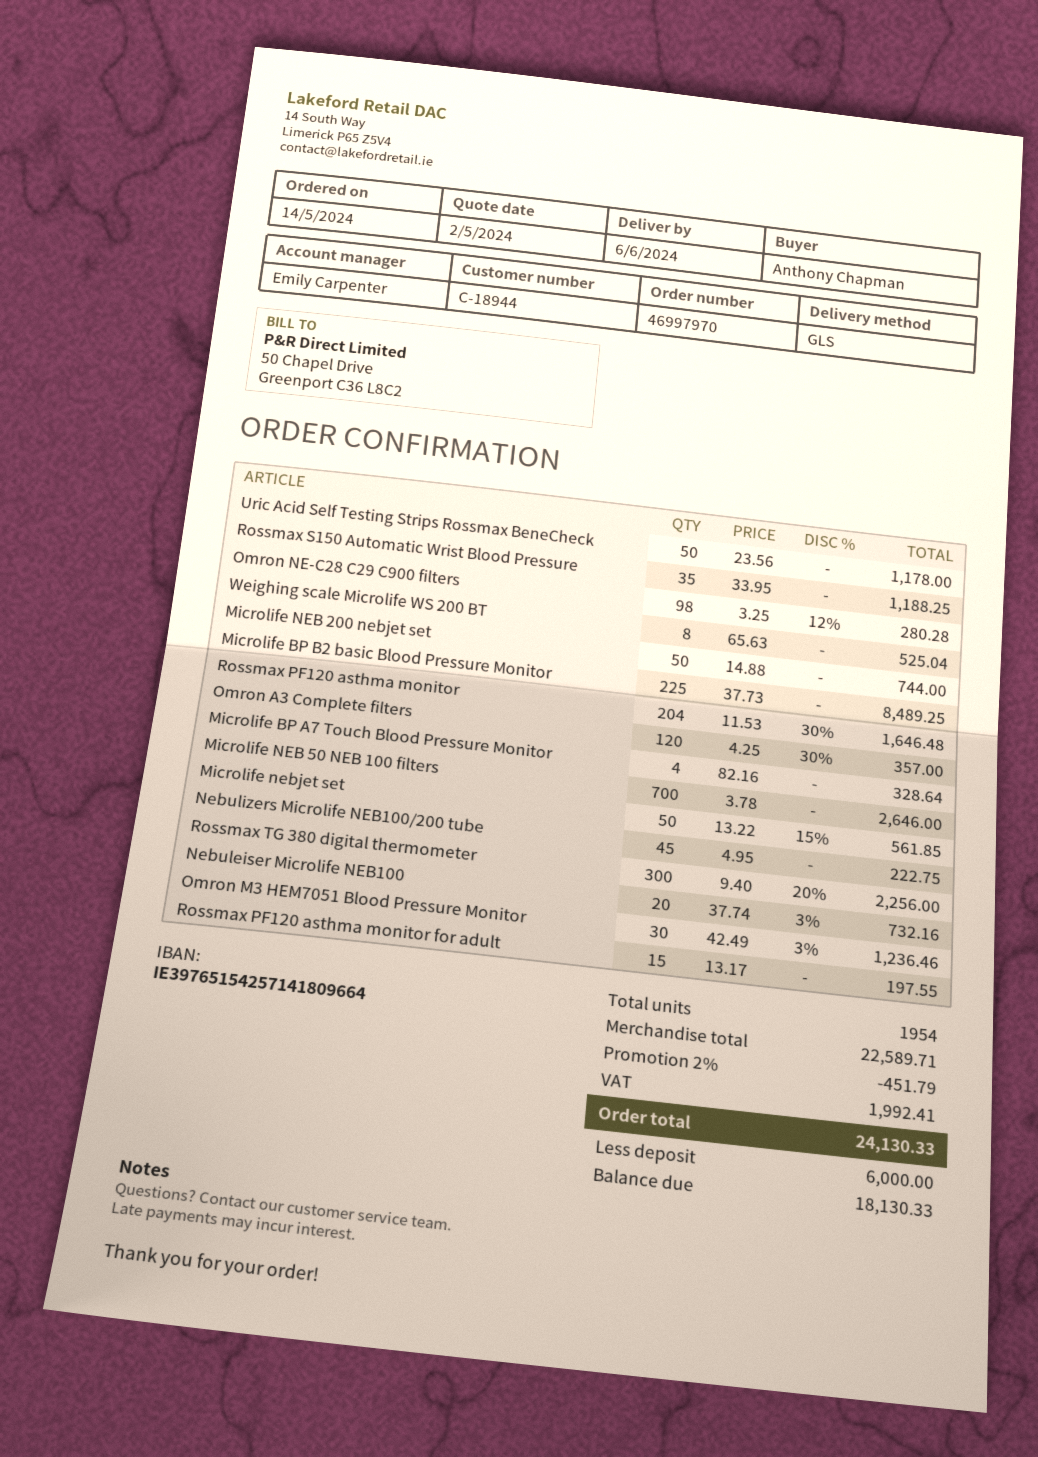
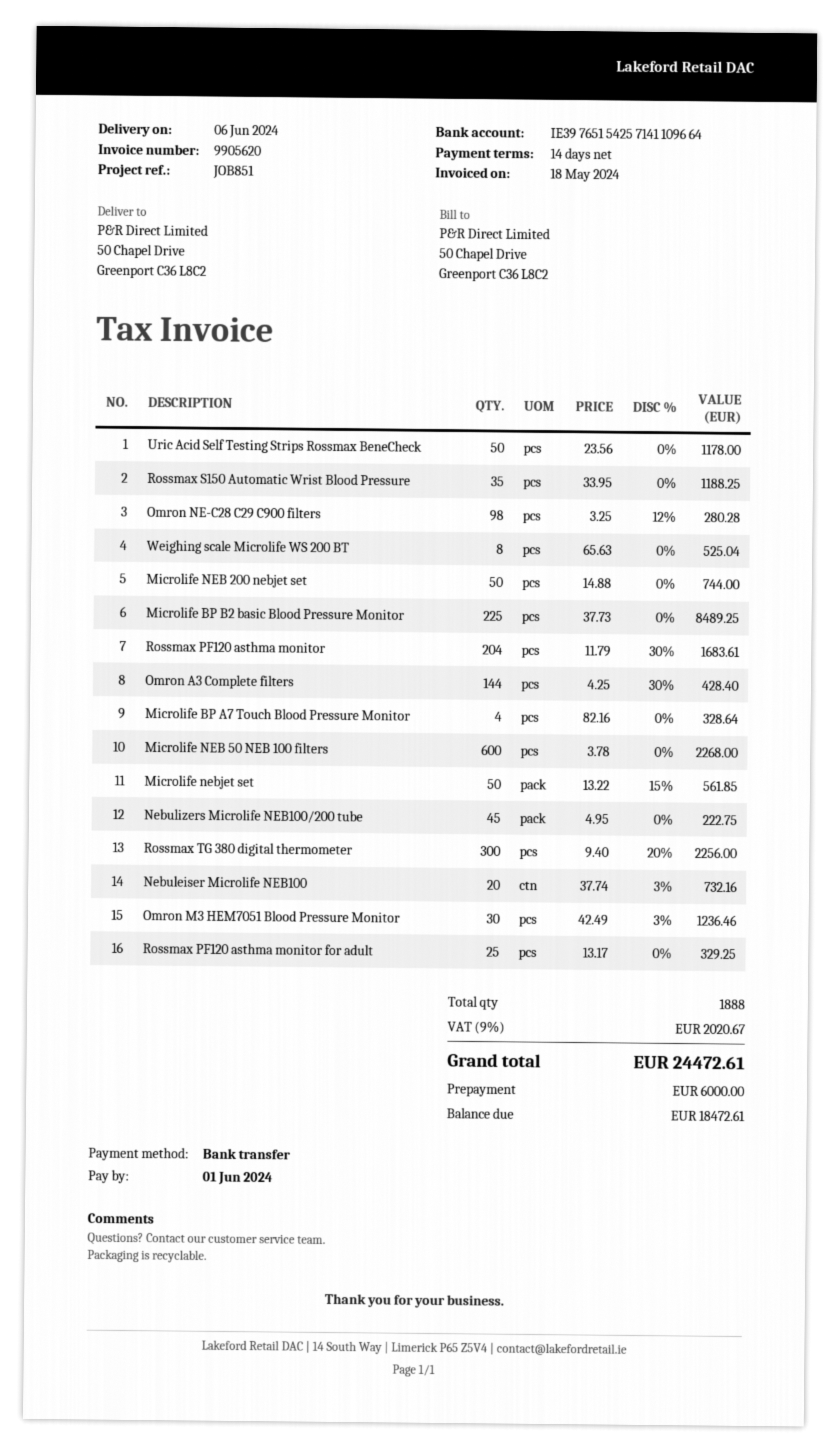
bank account: IE39765154257141809664 -> IE39765154257141109664
Rossmax PF120 asthma monitor: 204 x 11.53 - 30% = 1646.48 -> 204 x 11.79 - 30% = 1683.61
Omron A3 Complete filters: 120 x 4.25 - 30% = 357.00 -> 144 x 4.25 - 30% = 428.40
Microlife NEB 50 NEB 100 filters: 700 x 3.78 = 2646.00 -> 600 x 3.78 = 2268.00
Rossmax PF120 asthma monitor for adult: 15 x 13.17 = 197.55 -> 25 x 13.17 = 329.25
total quantity: 1954 -> 1888
discount: 2% = 451.79 -> none
tax: 1992.41 -> 2020.67
total: 24130.33 -> 24472.61
balance: 18130.33 -> 18472.61

